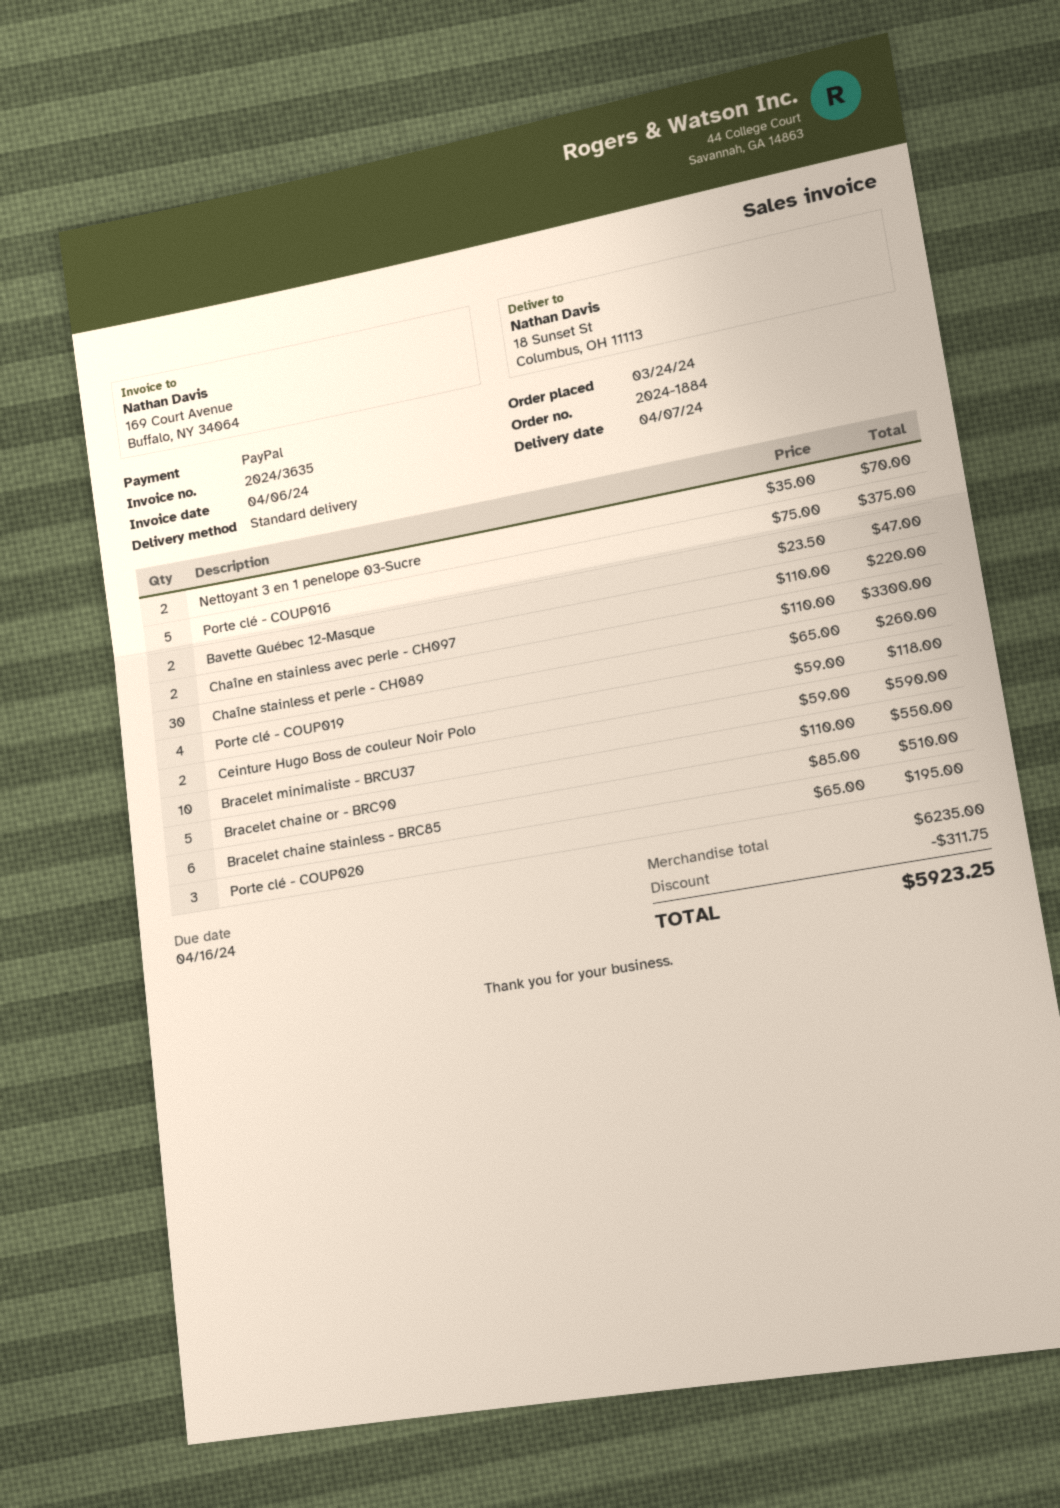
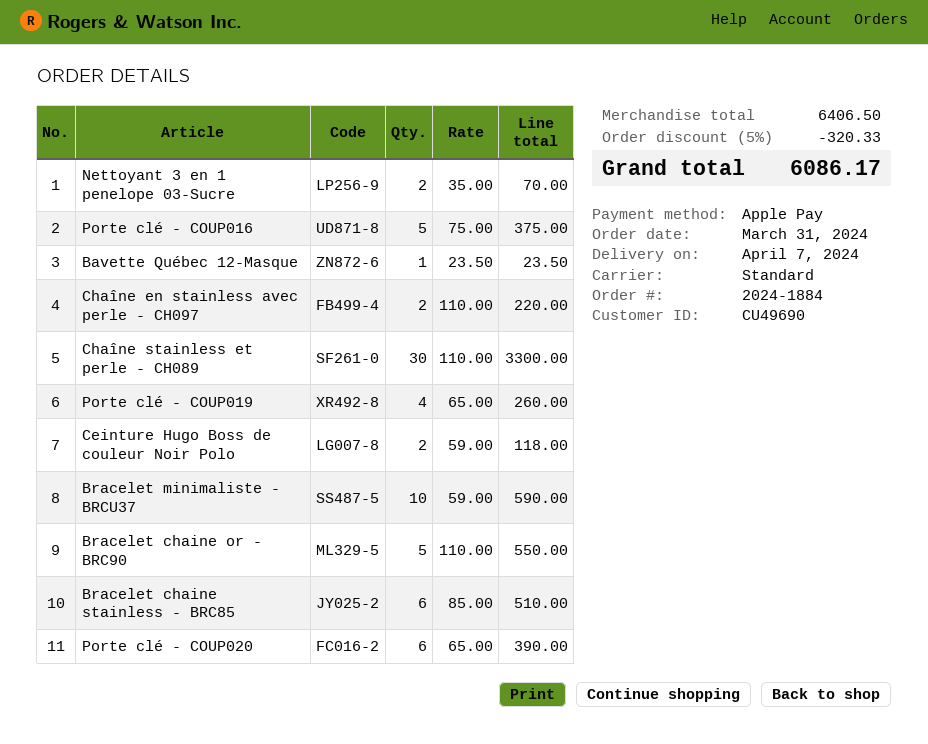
order date: 2024-03-24 -> 2024-03-31
payment method: PayPal -> Apple Pay
Bavette Québec 12-Masque: 2 x 23.50 = 47.00 -> 1 x 23.50 = 23.50
Porte clé - COUP020: 3 x 65.00 = 195.00 -> 6 x 65.00 = 390.00
subtotal: 6235.00 -> 6406.50
discount: 311.75 -> 320.33
total: 5923.25 -> 6086.17

